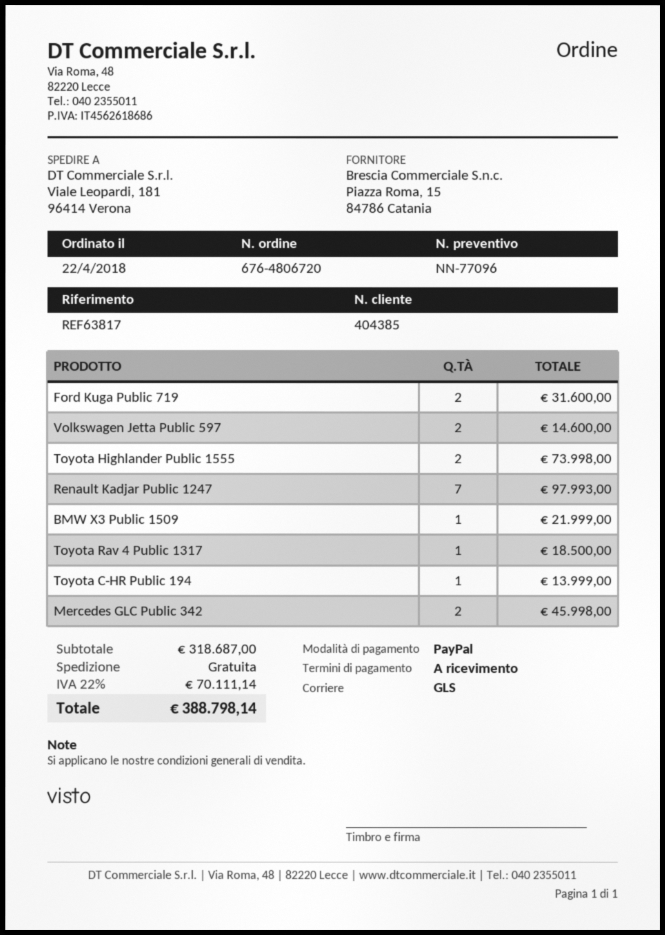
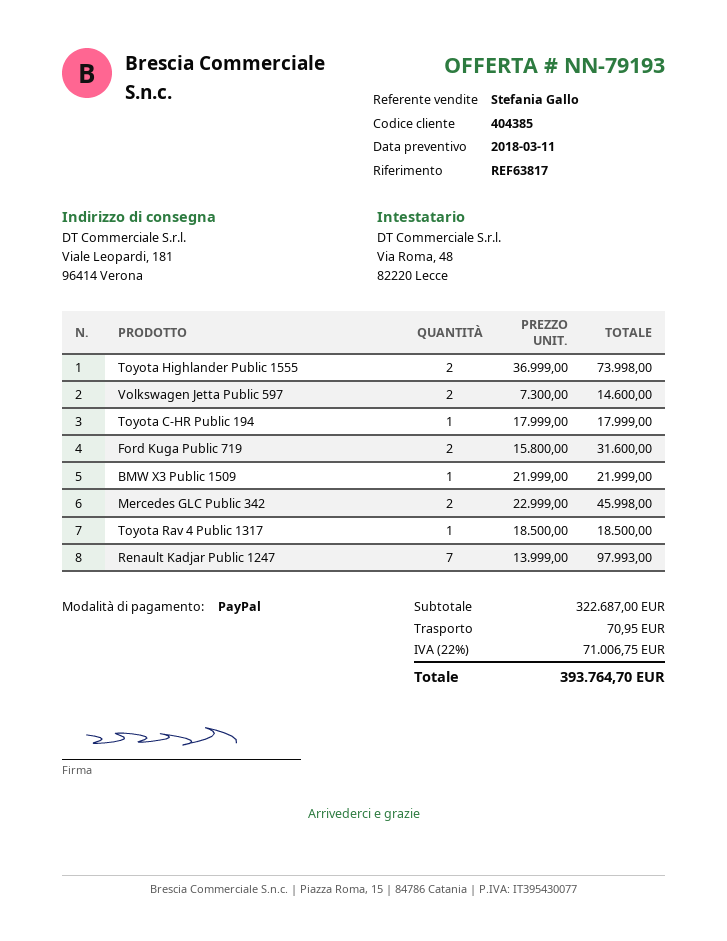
quote number: NN-77096 -> NN-79193
Toyota C-HR Public 194: 1 for 13999.00 -> 1 for 17999.00
subtotal: 318687.00 -> 322687.00
shipping: 0.00 -> 70.95
tax: 22% = 70111.14 -> 22% = 71006.75
total: 388798.14 -> 393764.70

